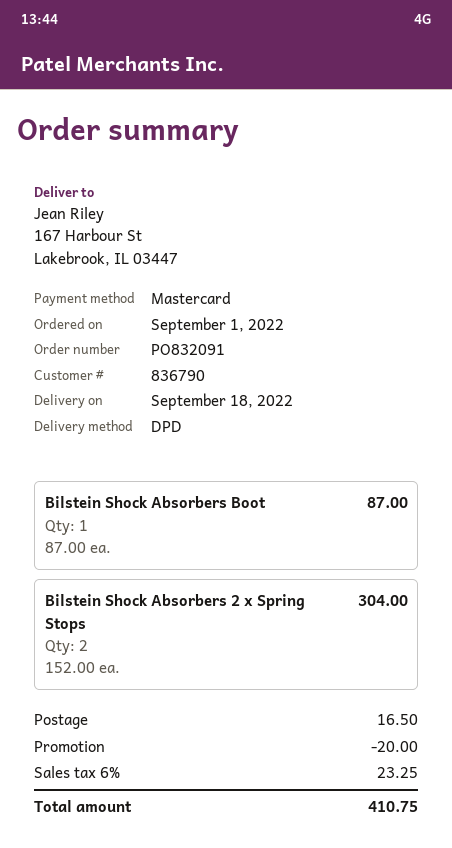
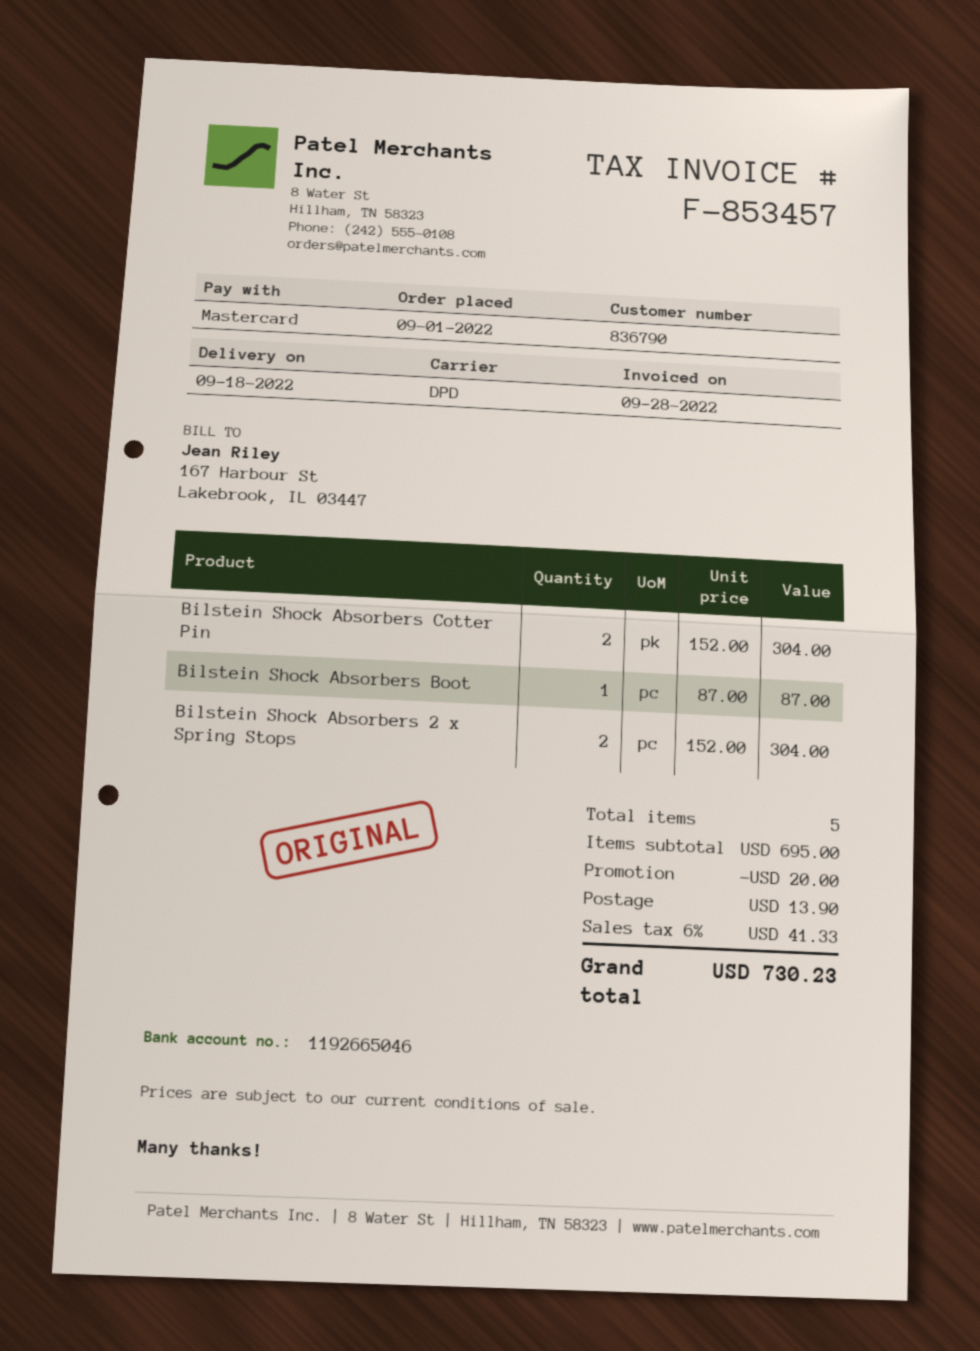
Bilstein Shock Absorbers Cotter Pin: none -> 2 x 152.00 = 304.00
shipping: 16.50 -> 13.90
tax: 6% = 23.25 -> 6% = 41.33
total: 410.75 -> 730.23

